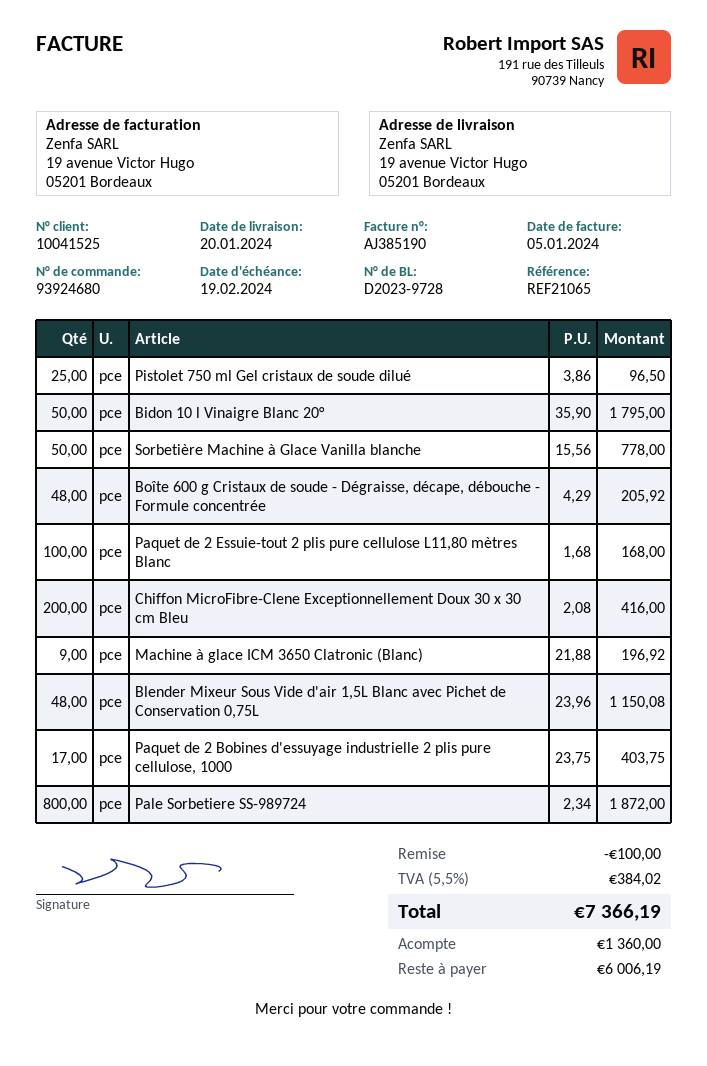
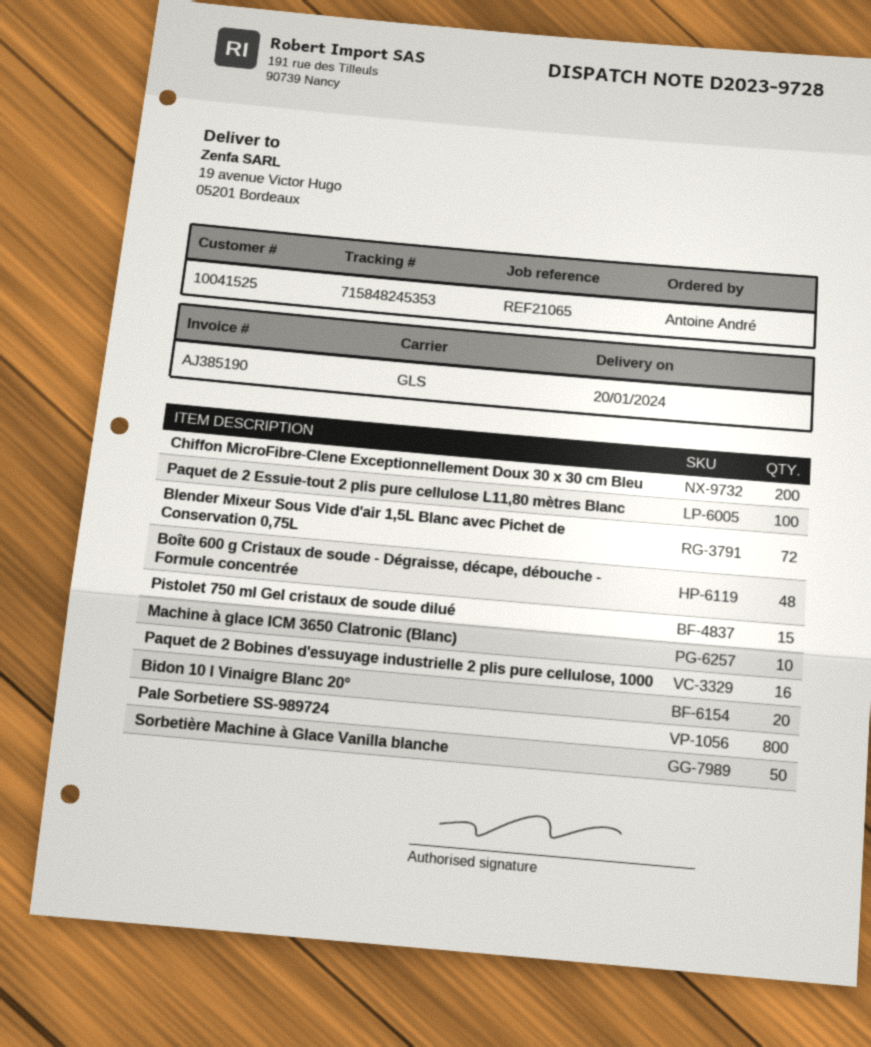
Pistolet 750 ml Gel cristaux de soude dilué: 25 -> 15
Bidon 10 l Vinaigre Blanc 20°: 50 -> 20
Machine à glace ICM 3650 Clatronic (Blanc): 9 -> 10
Blender Mixeur Sous Vide d'air 1,5L Blanc avec Pichet de Conservation 0,75L: 48 -> 72
Paquet de 2 Bobines d'essuyage industrielle 2 plis pure cellulose, 1000: 17 -> 16

